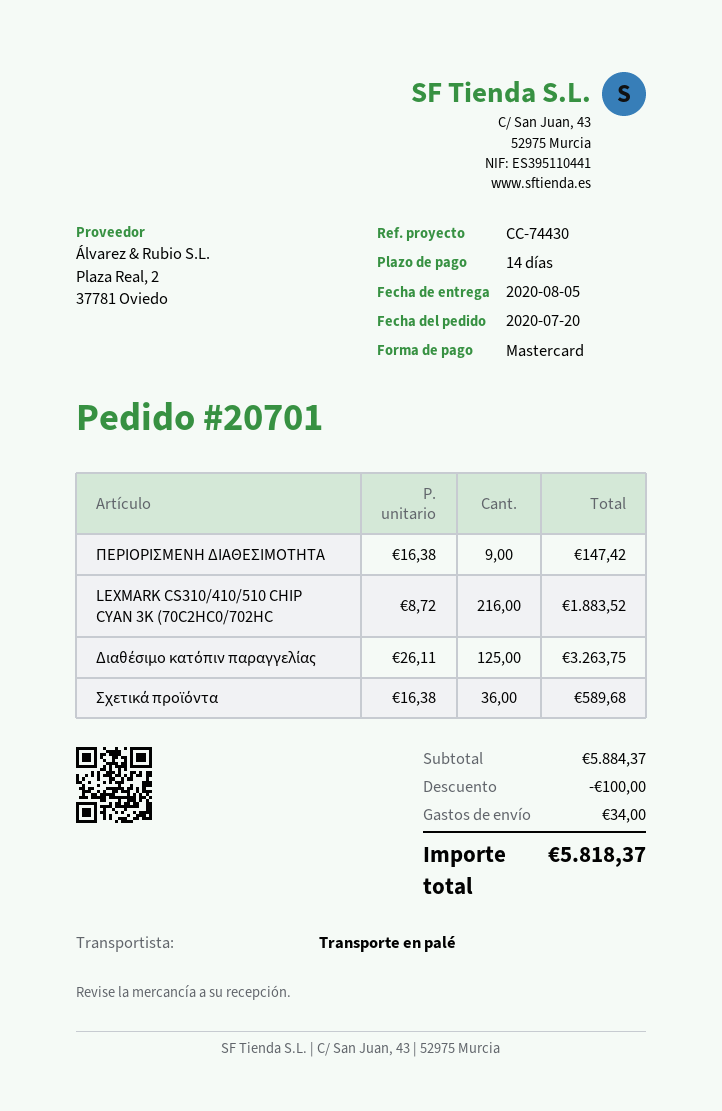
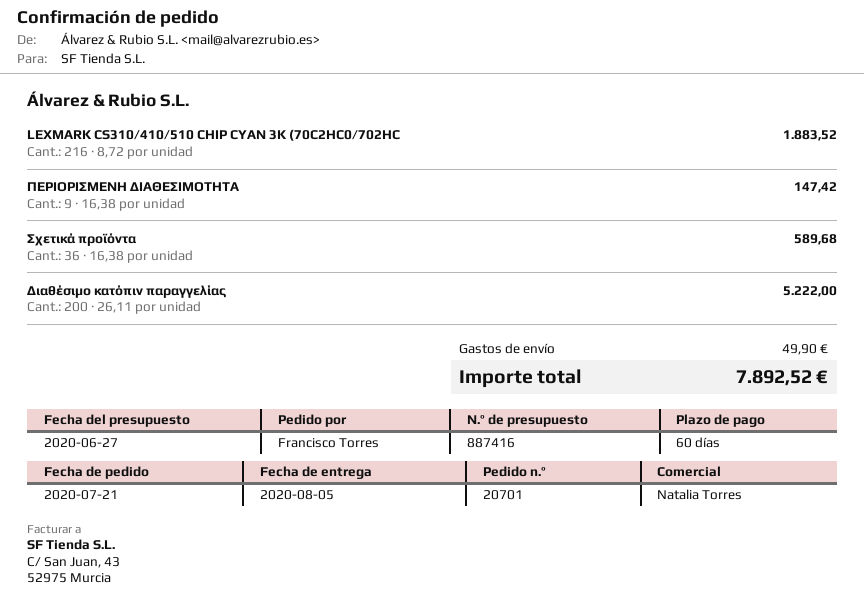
order date: 2020-07-20 -> 2020-07-21
payment terms: 14 days -> 60 days
Διαθέσιμο κατόπιν παραγγελίας: 125 x 26.11 = 3263.75 -> 200 x 26.11 = 5222.00
discount: 100.00 -> none
shipping: 34.00 -> 49.90
total: 5818.37 -> 7892.52

